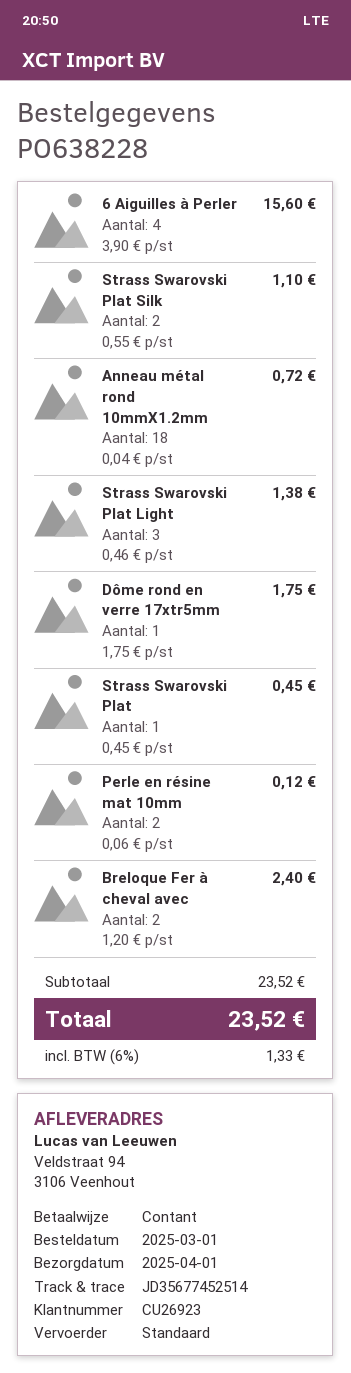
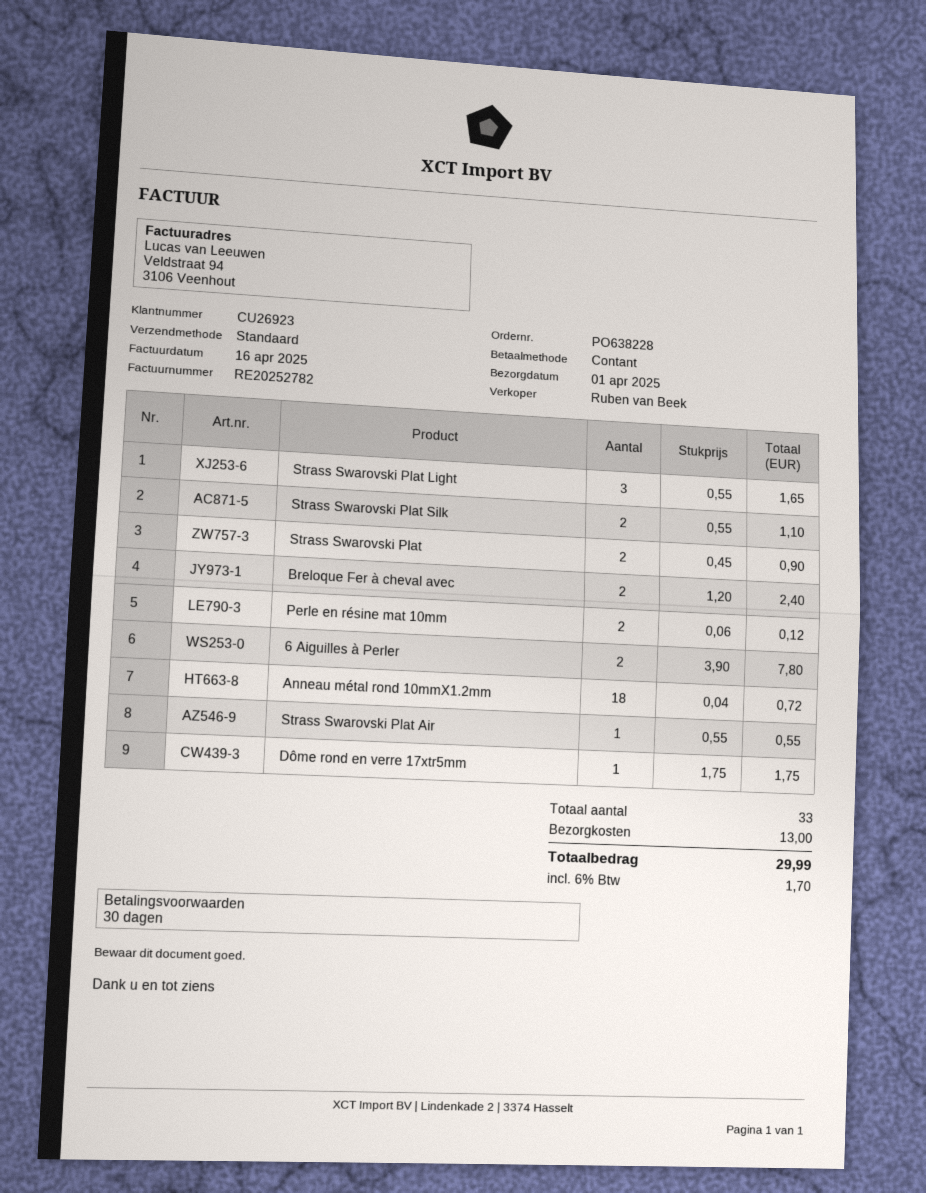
6 Aiguilles à Perler: 4 x 3.90 = 15.60 -> 2 x 3.90 = 7.80
Strass Swarovski Plat Light: 3 x 0.46 = 1.38 -> 3 x 0.55 = 1.65
Strass Swarovski Plat: 1 x 0.45 = 0.45 -> 2 x 0.45 = 0.90
Strass Swarovski Plat Air: none -> 1 x 0.55 = 0.55
shipping: none -> 13.00
tax: 6% = 1.33 -> 6% = 1.70
total: 23.52 -> 29.99

